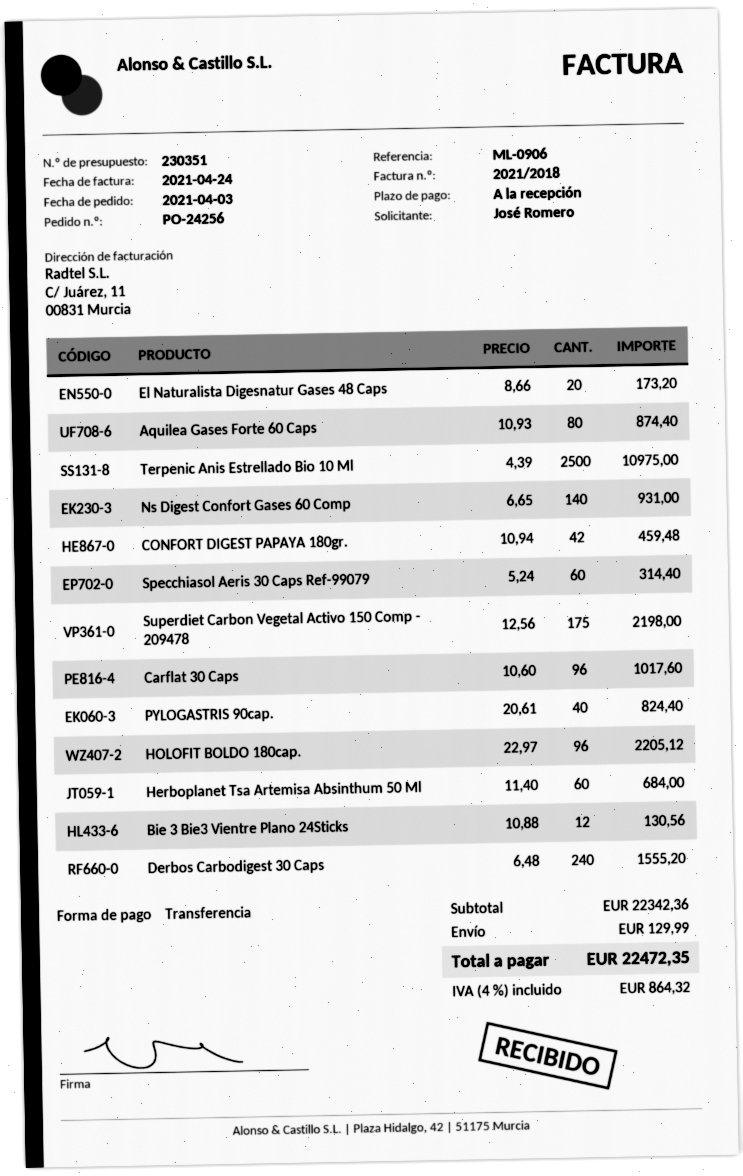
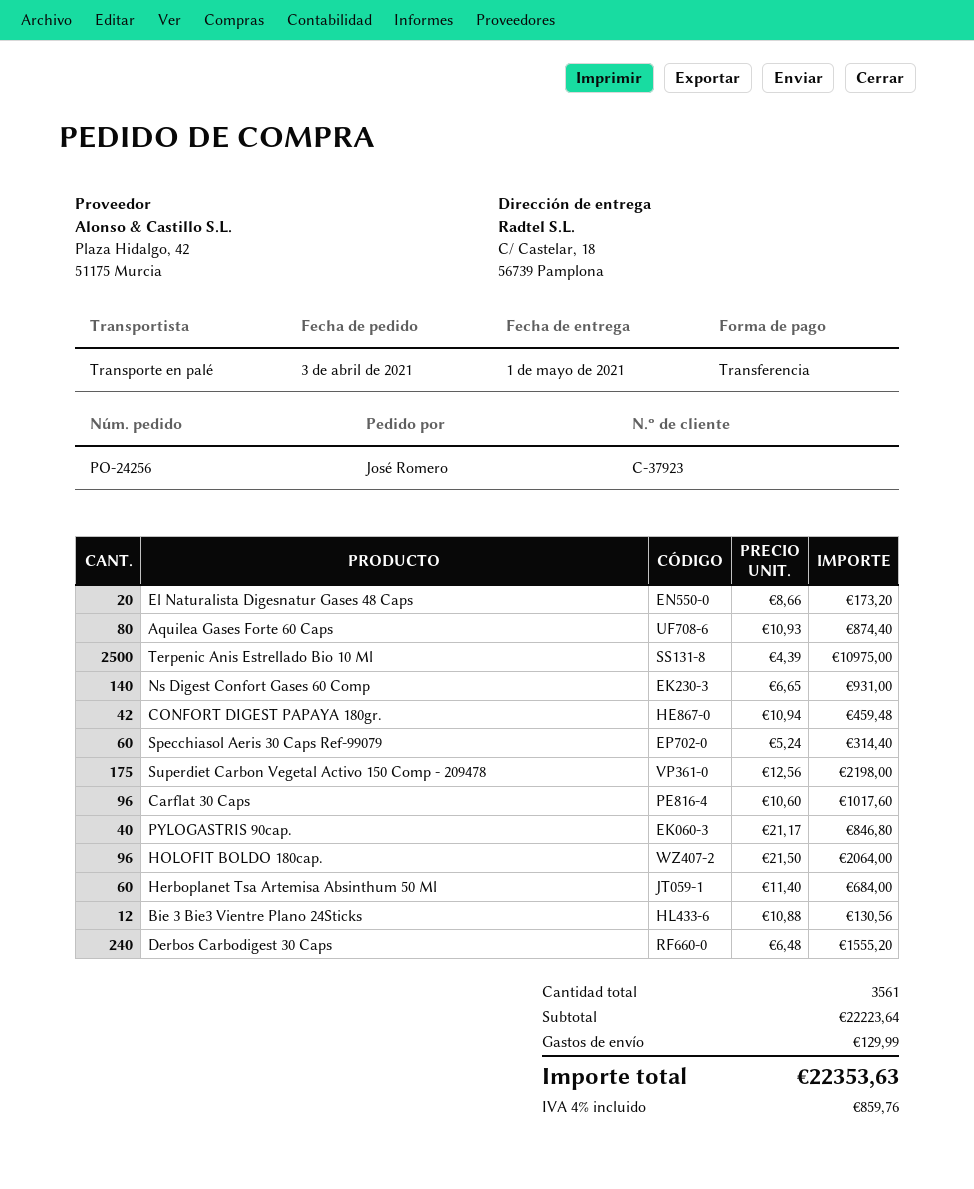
PYLOGASTRIS 90cap.: 40 x 20.61 = 824.40 -> 40 x 21.17 = 846.80
HOLOFIT BOLDO 180cap.: 96 x 22.97 = 2205.12 -> 96 x 21.50 = 2064.00
subtotal: 22342.36 -> 22223.64
tax: 4% = 864.32 -> 4% = 859.76
total: 22472.35 -> 22353.63

